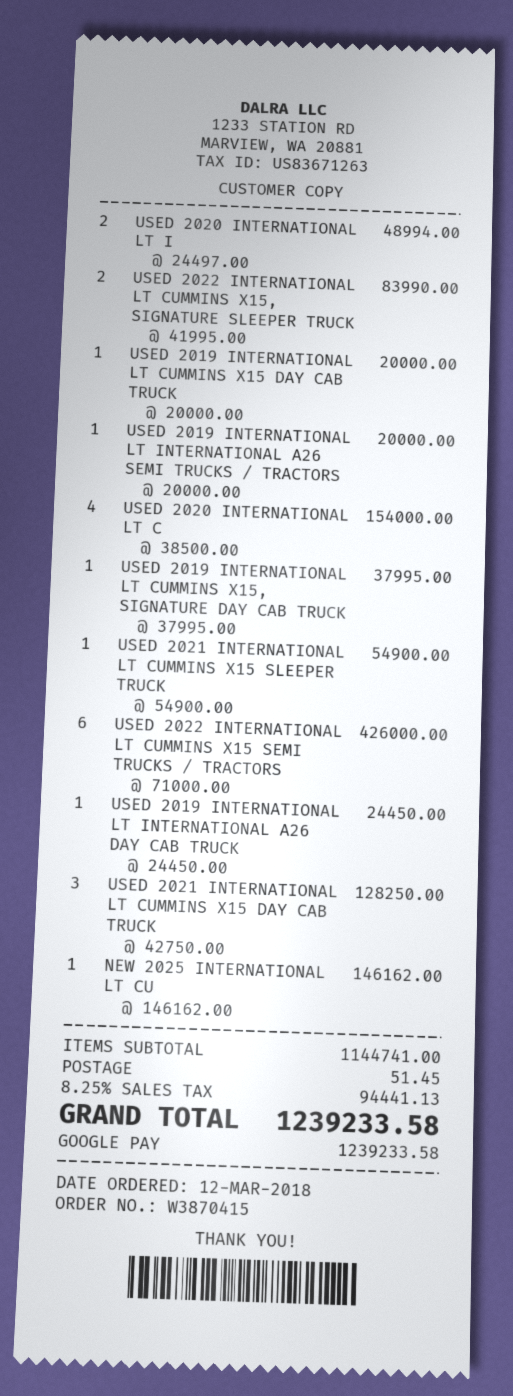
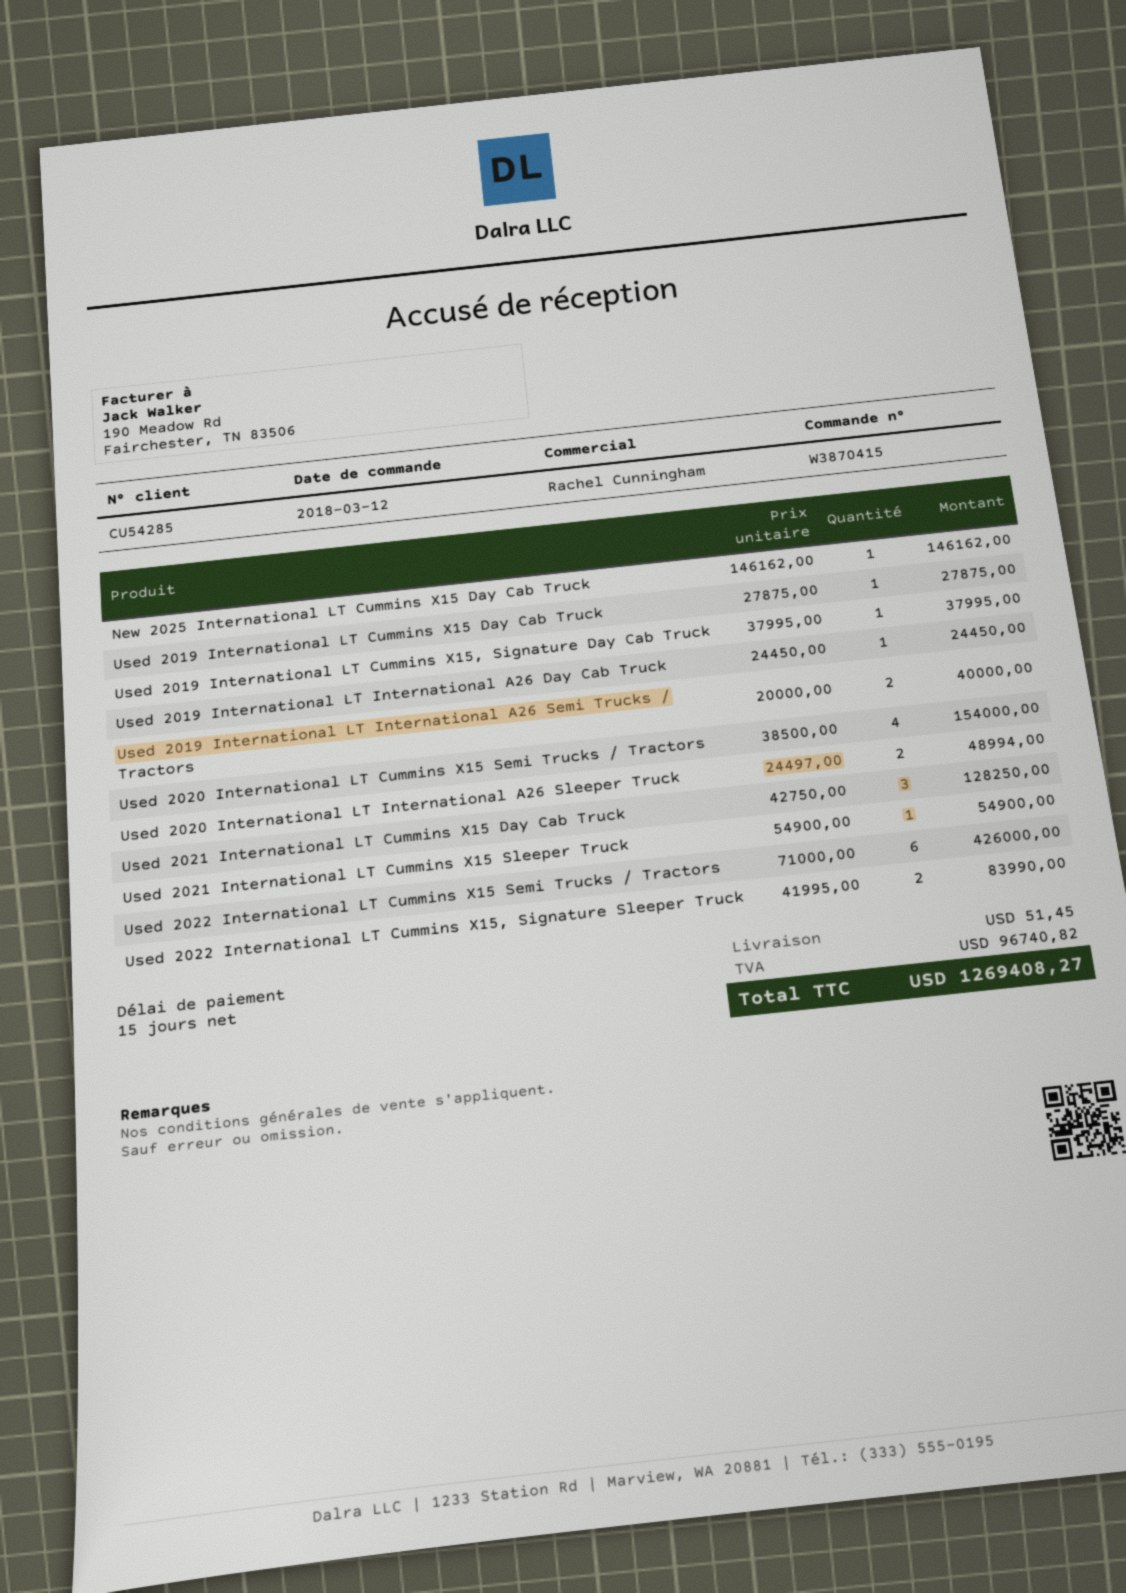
USED 2019 INTERNATIONAL LT CUMMINS X15 DAY CAB TRUCK: 1 x 20000.00 = 20000.00 -> 1 x 27875.00 = 27875.00
USED 2019 INTERNATIONAL LT INTERNATIONAL A26 SEMI TRUCKS / TRACTORS: 1 x 20000.00 = 20000.00 -> 2 x 20000.00 = 40000.00
tax: 94441.13 -> 96740.82
total: 1239233.58 -> 1269408.27

